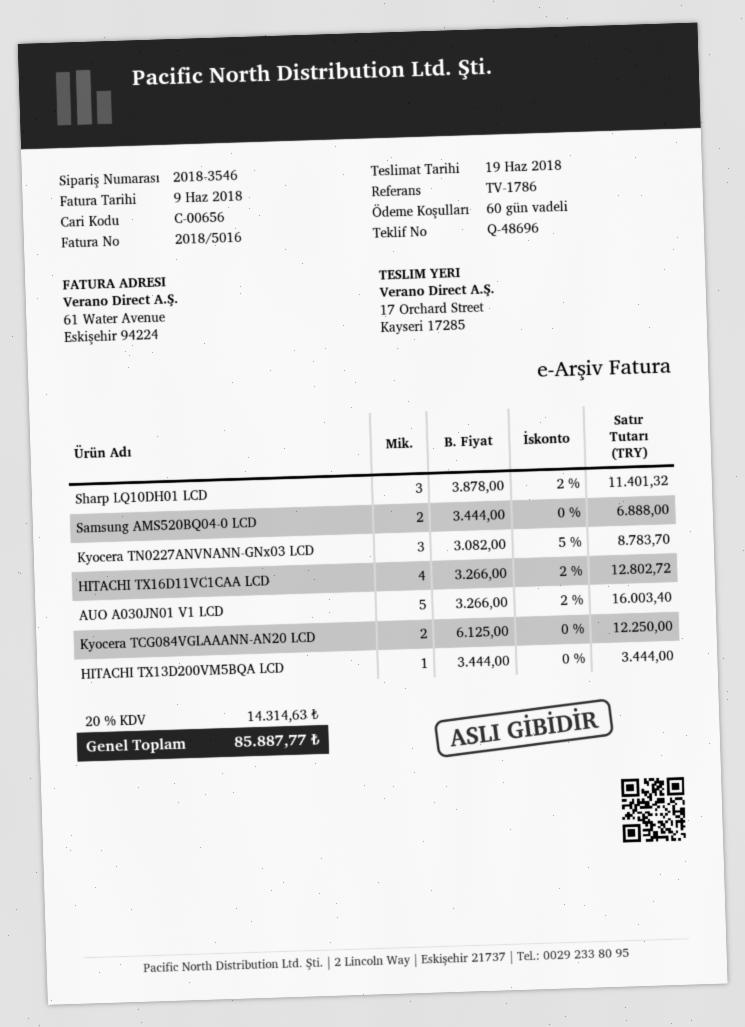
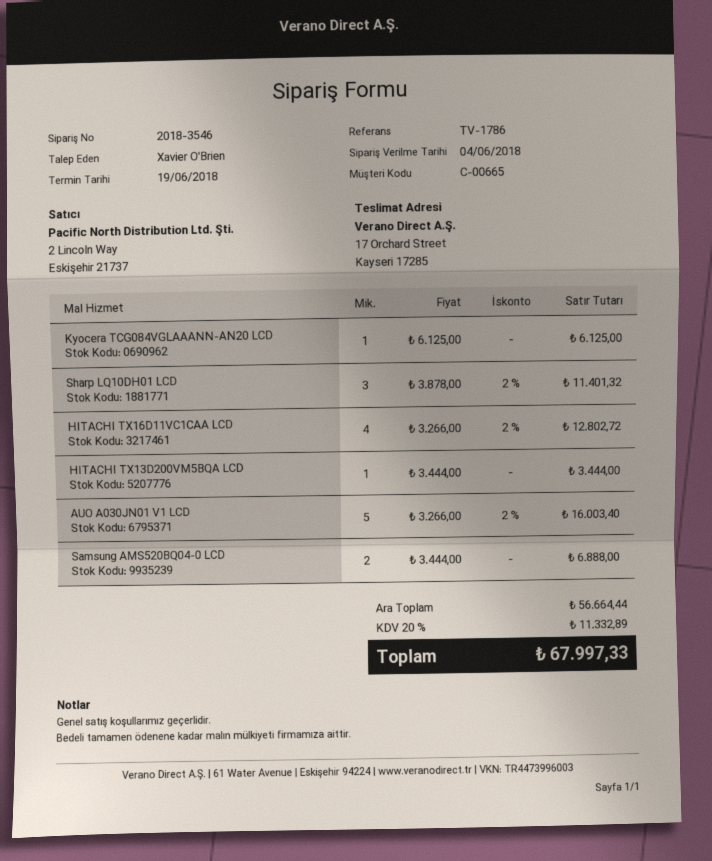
customer number: C-00656 -> C-00665
Kyocera TN0227ANVNANN-GNx03 LCD: 3 x 3082.00 - 5% = 8783.70 -> none
Kyocera TCG084VGLAAANN-AN20 LCD: 2 x 6125.00 = 12250.00 -> 1 x 6125.00 = 6125.00
tax: 20% = 14314.63 -> 20% = 11332.89
total: 85887.77 -> 67997.33

